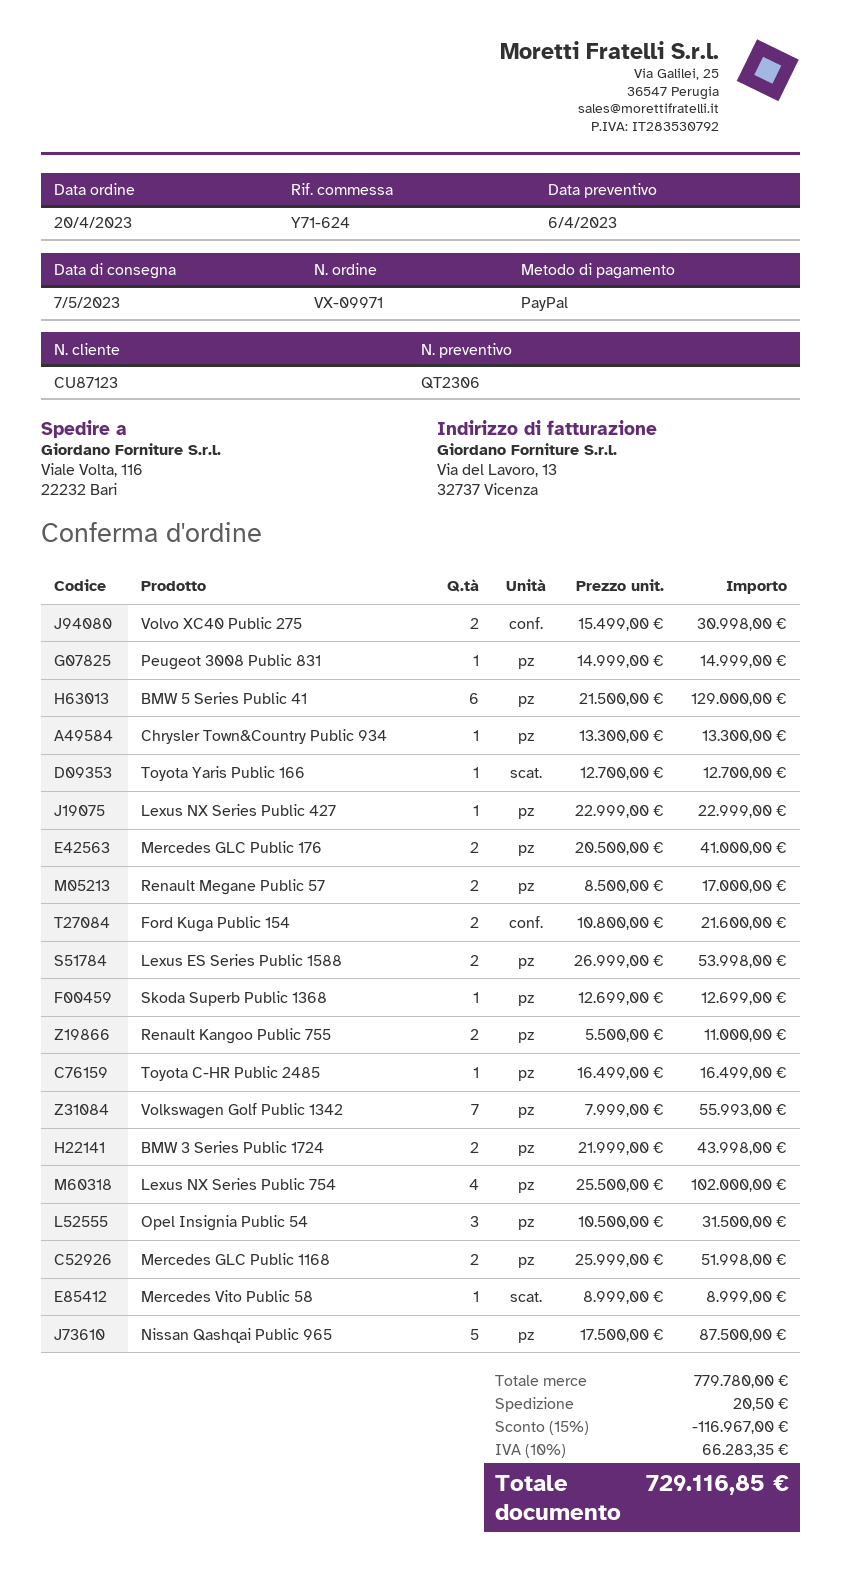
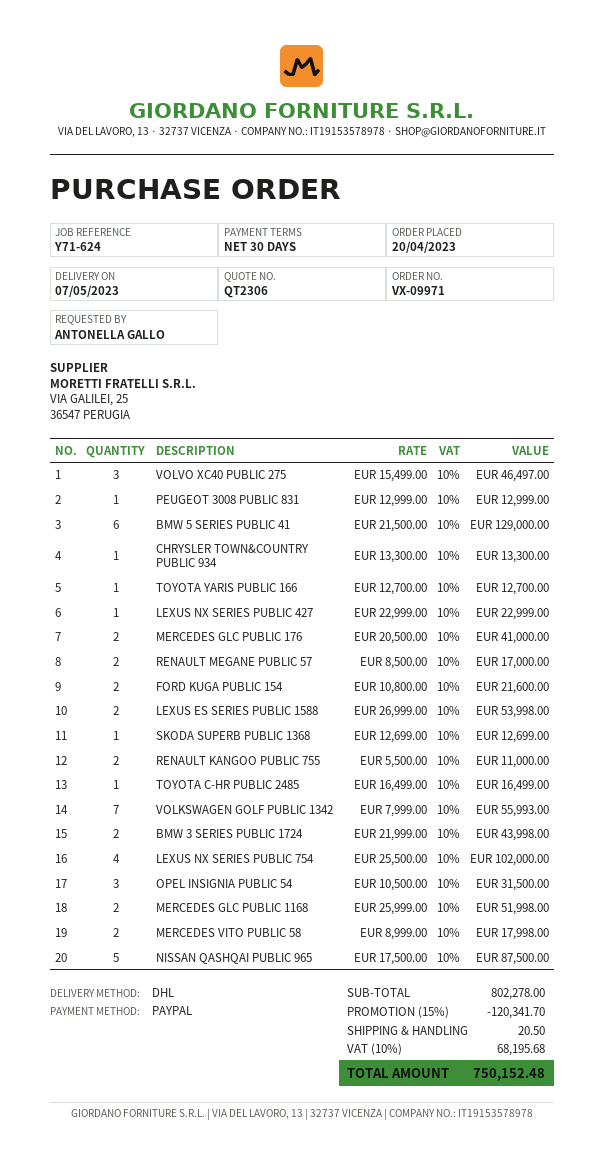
Volvo XC40 Public 275: 2 x 15499.00 = 30998.00 -> 3 x 15499.00 = 46497.00
Peugeot 3008 Public 831: 1 x 14999.00 = 14999.00 -> 1 x 12999.00 = 12999.00
Mercedes Vito Public 58: 1 x 8999.00 = 8999.00 -> 2 x 8999.00 = 17998.00
subtotal: 779780.00 -> 802278.00
discount: 15% = 116967.00 -> 15% = 120341.70
tax: 10% = 66283.35 -> 10% = 68195.68
total: 729116.85 -> 750152.48

